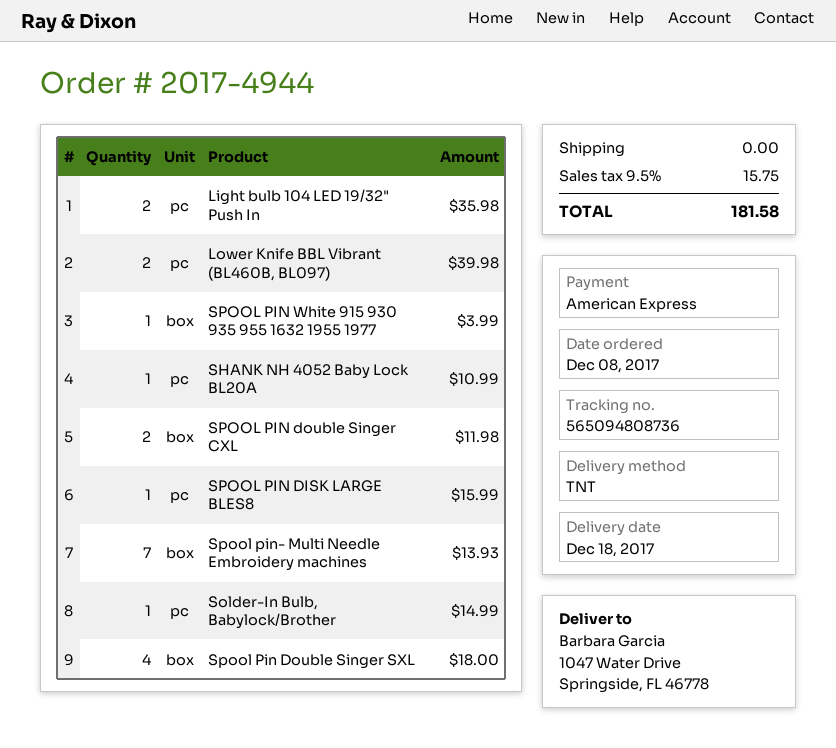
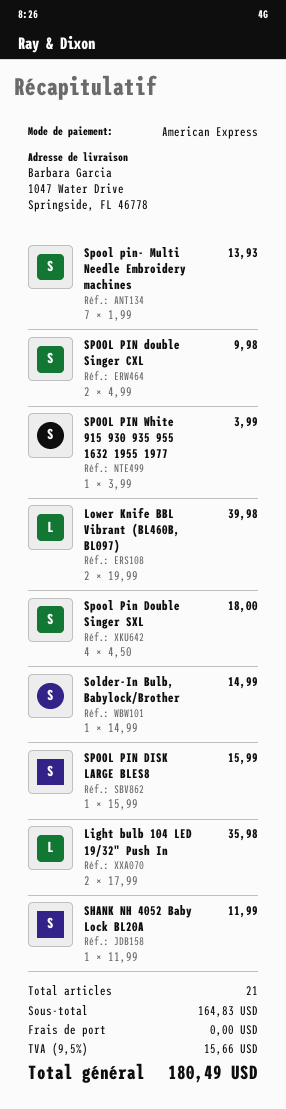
SHANK NH 4052 Baby Lock BL20A: 1 for 10.99 -> 1 for 11.99
SPOOL PIN double Singer CXL: 2 for 11.98 -> 2 for 9.98
tax: 9.5% = 15.75 -> 9.5% = 15.66
total: 181.58 -> 180.49

